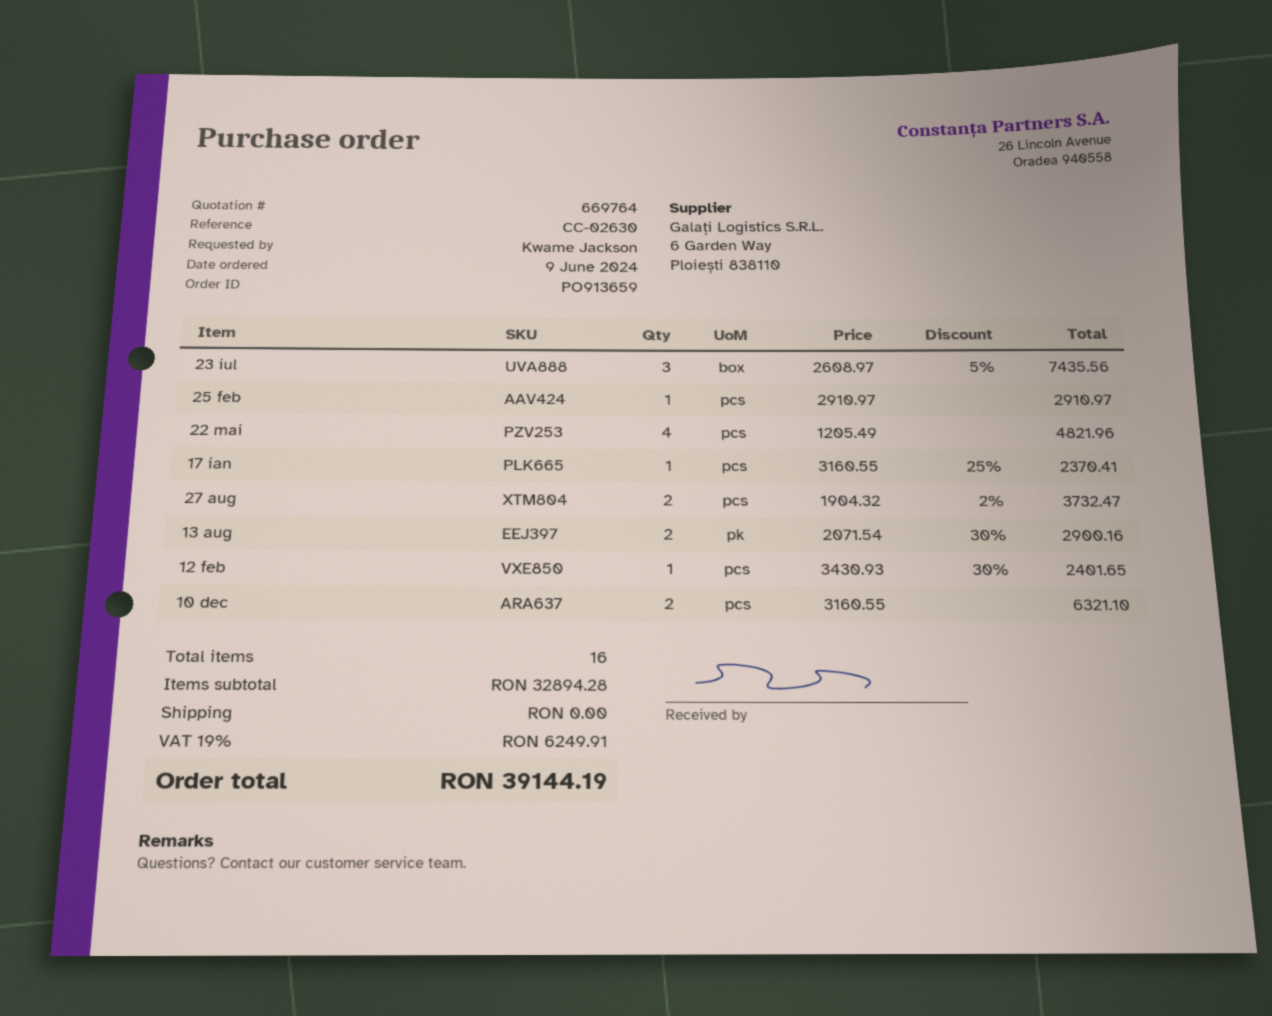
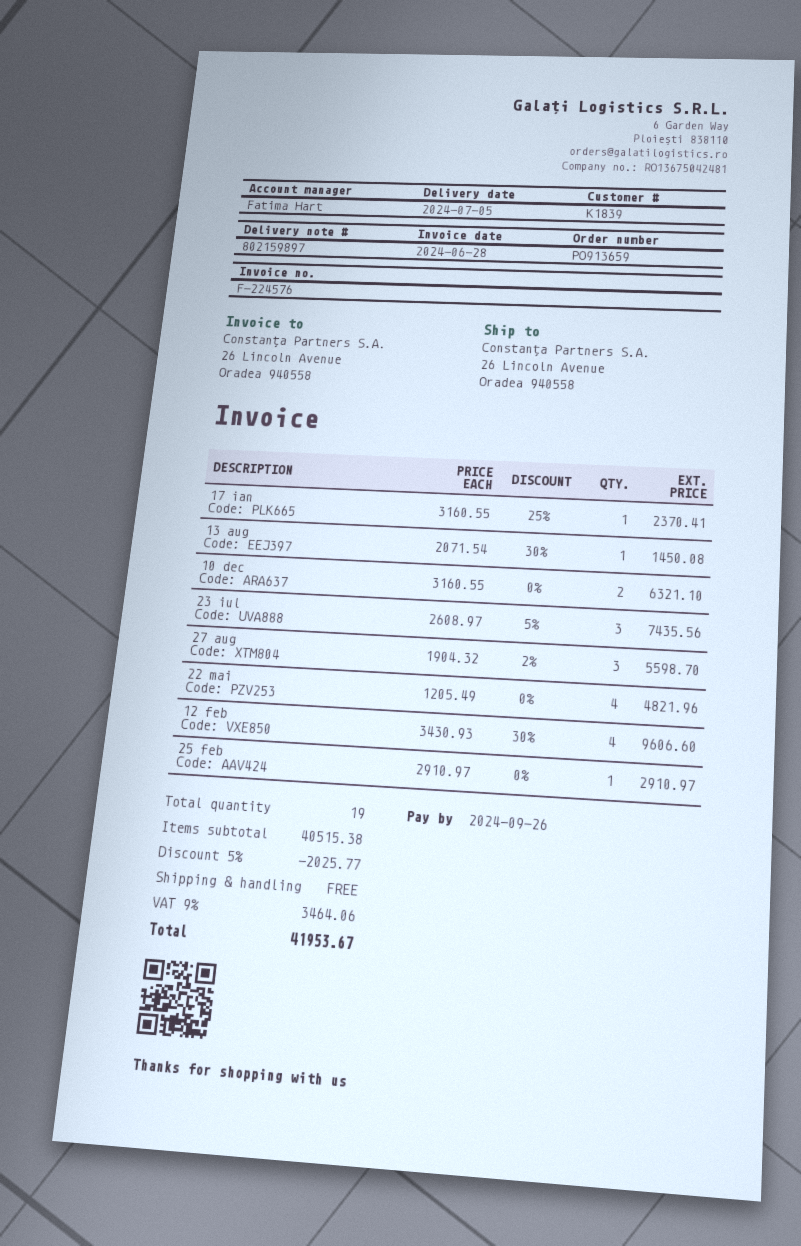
27 aug: 2 x 1904.32 - 2% = 3732.47 -> 3 x 1904.32 - 2% = 5598.70
13 aug: 2 x 2071.54 - 30% = 2900.16 -> 1 x 2071.54 - 30% = 1450.08
12 feb: 1 x 3430.93 - 30% = 2401.65 -> 4 x 3430.93 - 30% = 9606.60
total quantity: 16 -> 19
subtotal: 32894.28 -> 40515.38
discount: none -> 5% = 2025.77
tax: 19% = 6249.91 -> 9% = 3464.06
total: 39144.19 -> 41953.67

